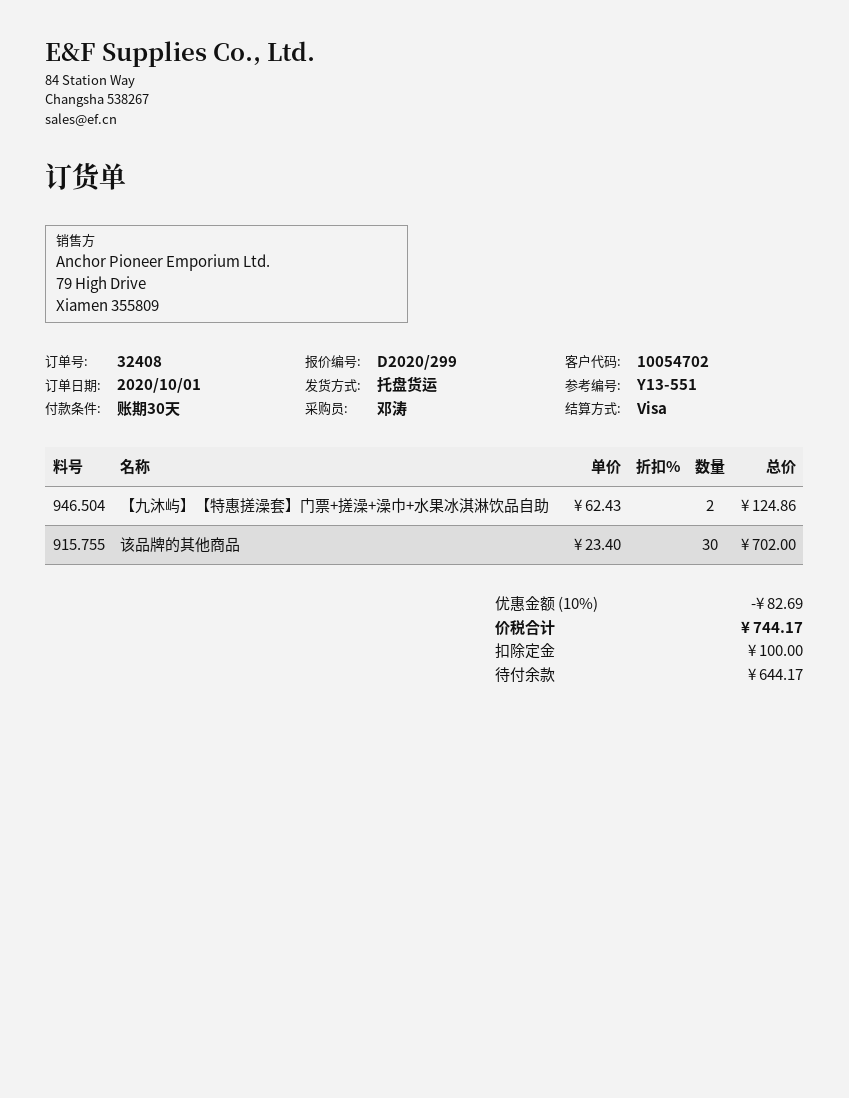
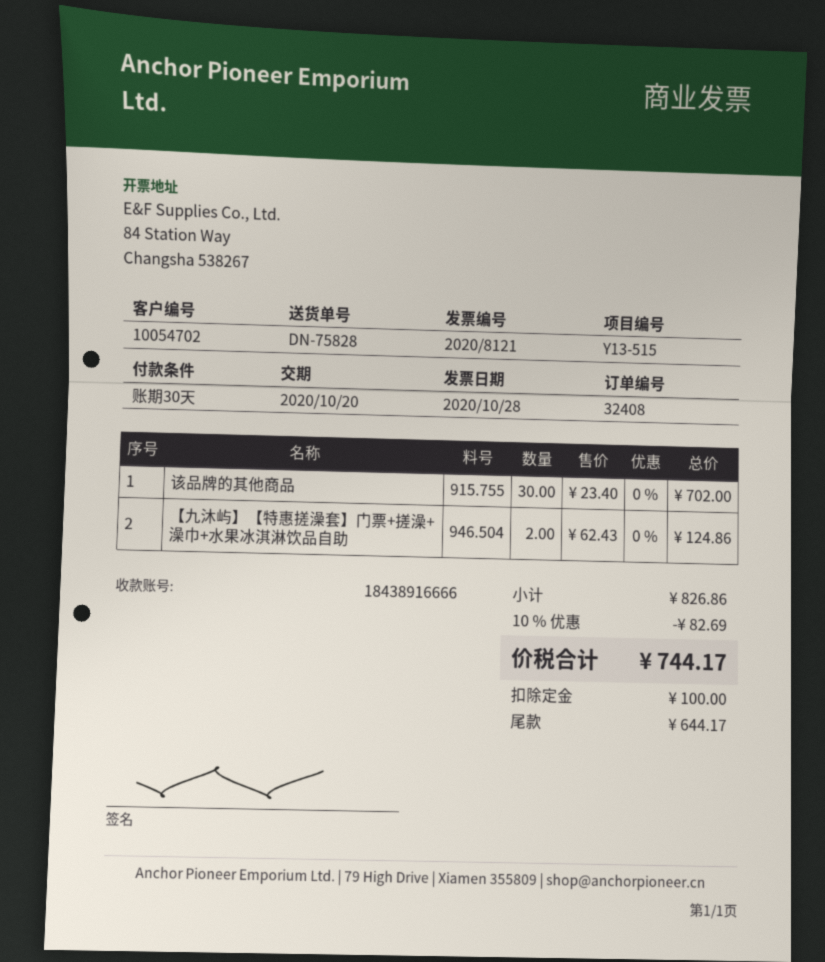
reference: Y13-551 -> Y13-515

